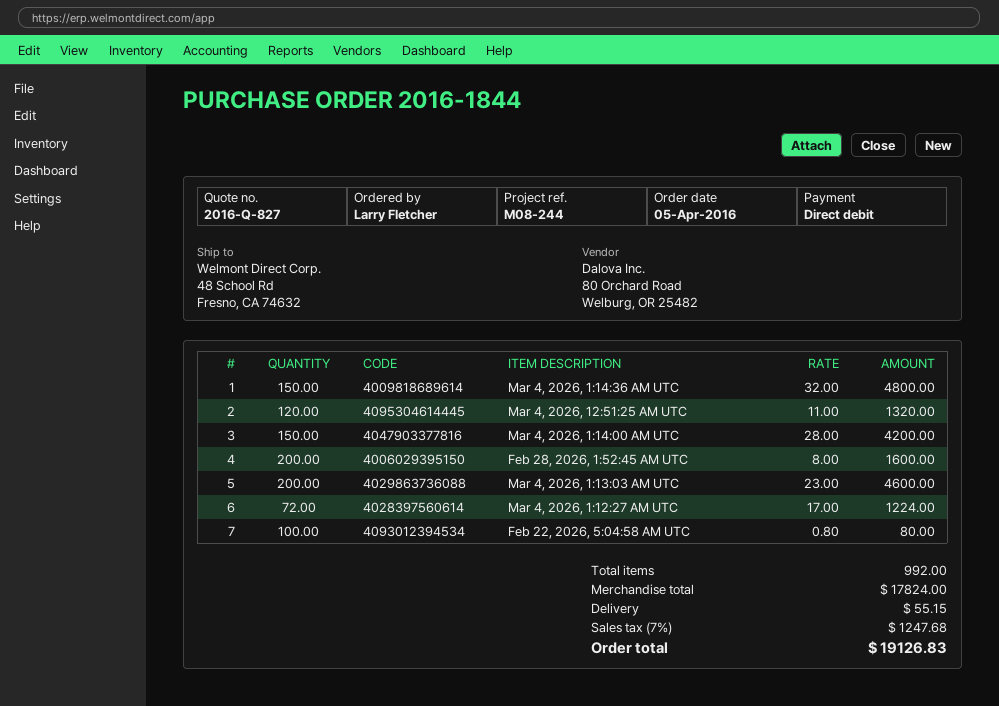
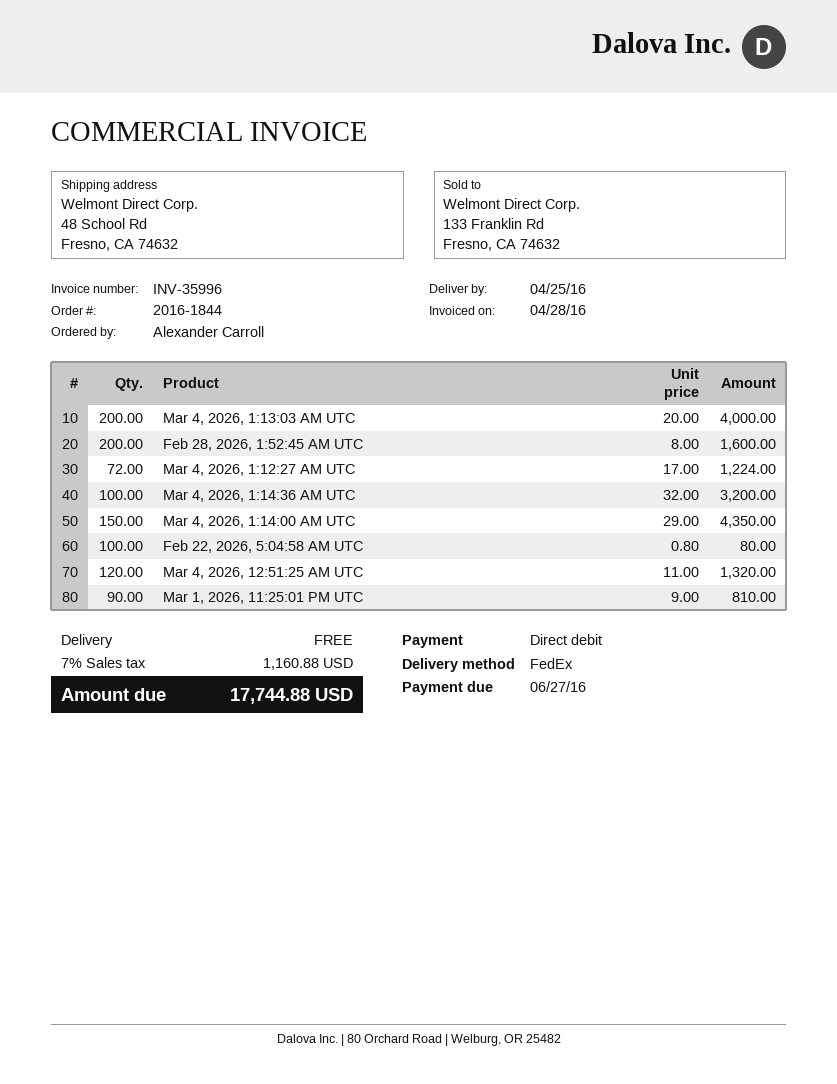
ordered by: Larry Fletcher -> Alexander Carroll
Mar 4, 2026, 1:14:36 AM UTC: 150 x 32.00 = 4800.00 -> 100 x 32.00 = 3200.00
Mar 4, 2026, 1:14:00 AM UTC: 150 x 28.00 = 4200.00 -> 150 x 29.00 = 4350.00
Mar 4, 2026, 1:13:03 AM UTC: 200 x 23.00 = 4600.00 -> 200 x 20.00 = 4000.00
Mar 1, 2026, 11:25:01 PM UTC: none -> 90 x 9.00 = 810.00
shipping: 55.15 -> 0.00
tax: 7% = 1247.68 -> 7% = 1160.88
total: 19126.83 -> 17744.88

